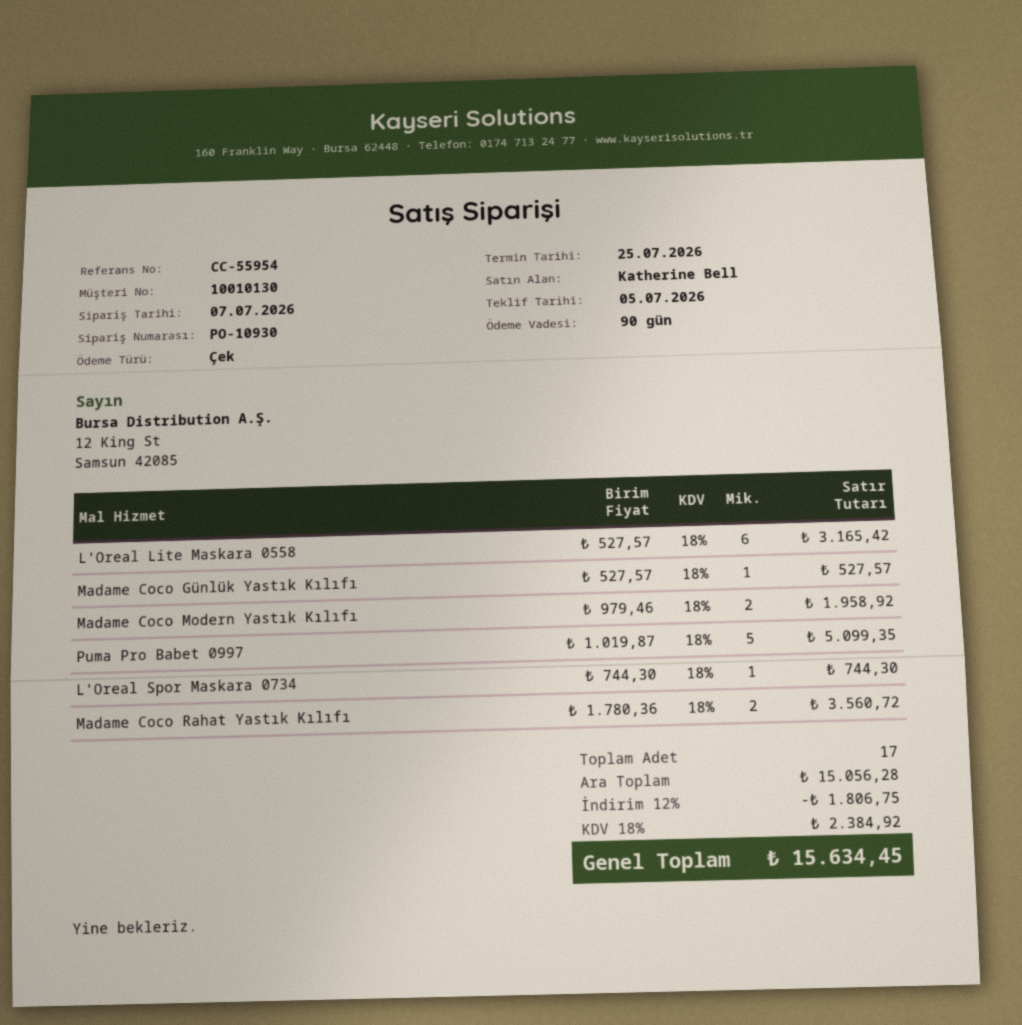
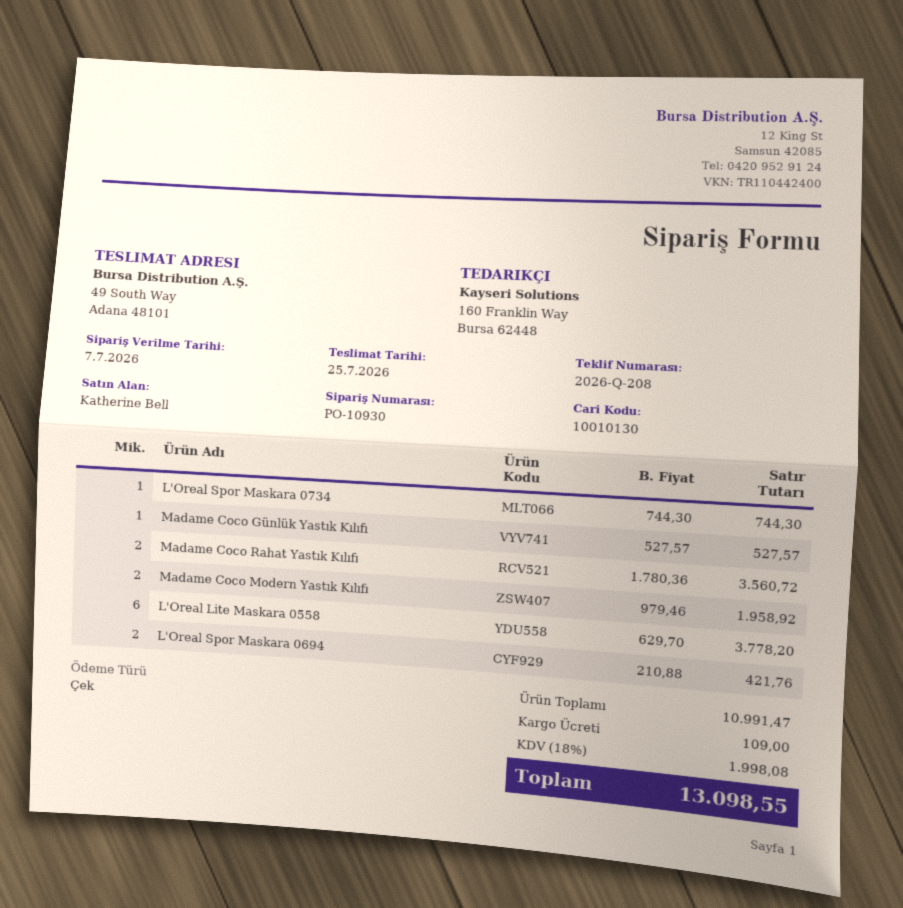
L'Oreal Lite Maskara 0558: 6 x 527.57 = 3165.42 -> 6 x 629.70 = 3778.20
Puma Pro Babet 0997: 5 x 1019.87 = 5099.35 -> none
L'Oreal Spor Maskara 0694: none -> 2 x 210.88 = 421.76
subtotal: 15056.28 -> 10991.47
discount: 12% = 1806.75 -> none
shipping: none -> 109.00
tax: 18% = 2384.92 -> 18% = 1998.08
total: 15634.45 -> 13098.55

